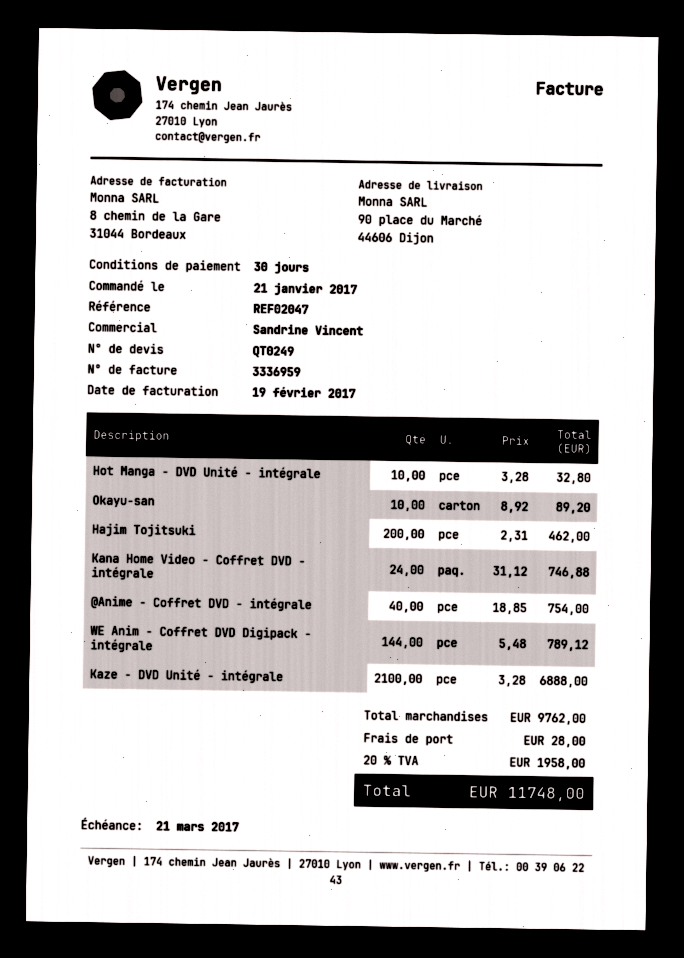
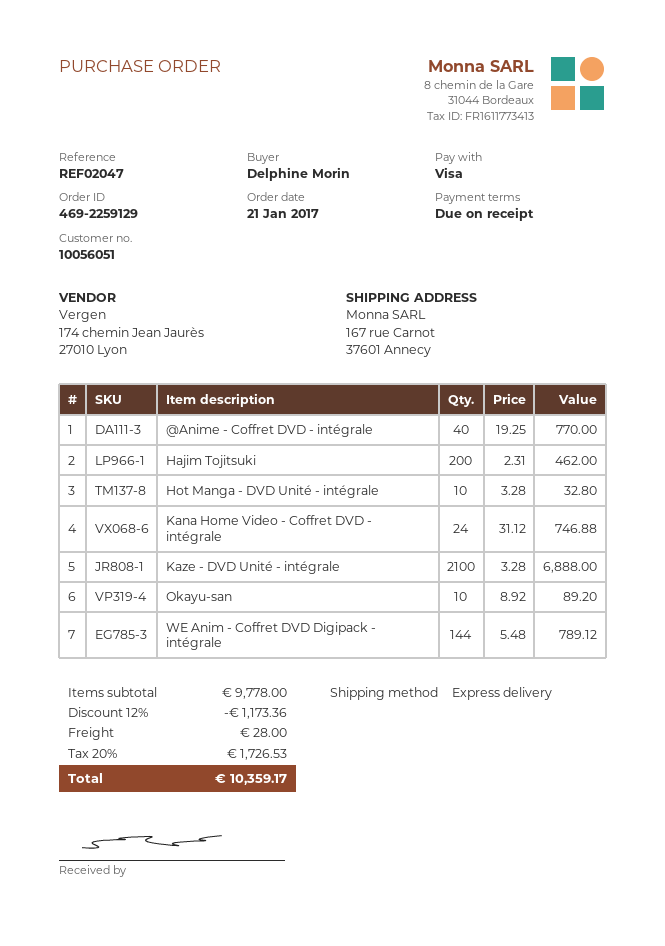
payment terms: 30 days -> on receipt
ship to: 90 place du Marché, 44606 Dijon -> 167 rue Carnot, 37601 Annecy
@Anime - Coffret DVD - intégrale: 40 x 18.85 = 754.00 -> 40 x 19.25 = 770.00
subtotal: 9762.00 -> 9778.00
discount: none -> 12% = 1173.36
tax: 20% = 1958.00 -> 20% = 1726.53
total: 11748.00 -> 10359.17

